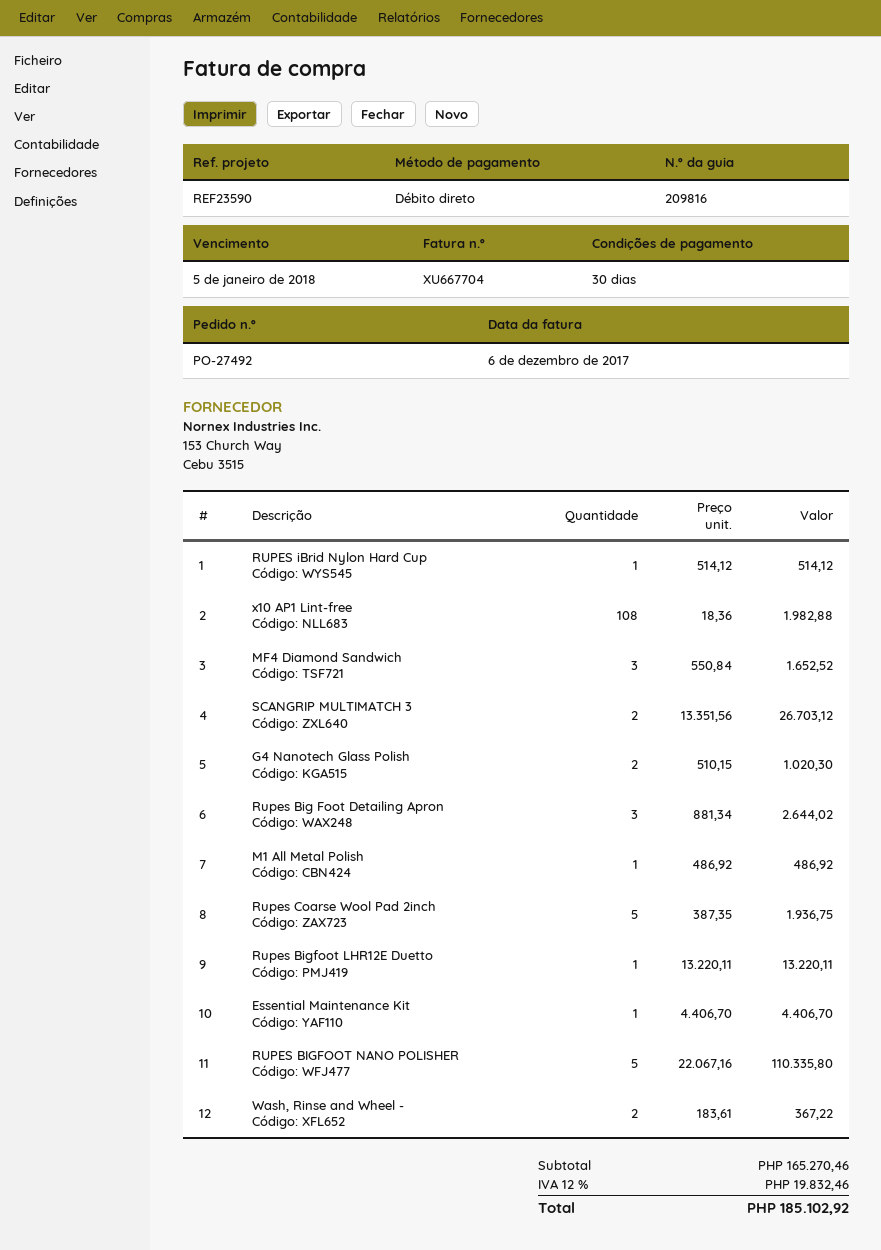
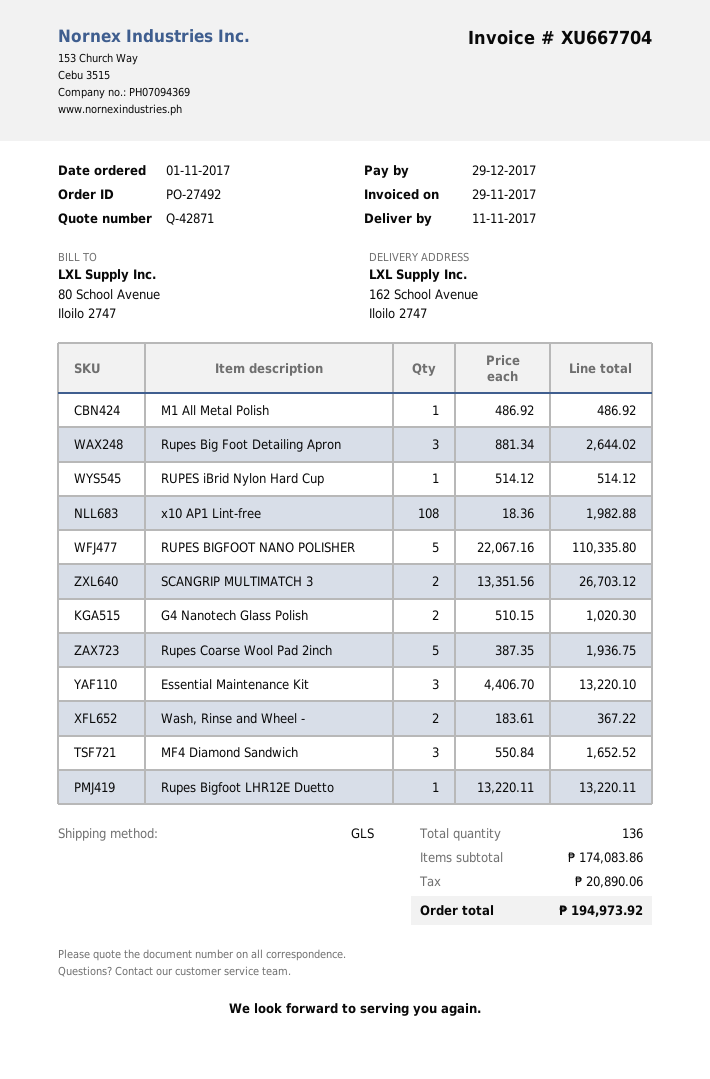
invoice date: 2017-12-06 -> 2017-11-29
due date: 2018-01-05 -> 2017-12-29
Essential Maintenance Kit: 1 x 4406.70 = 4406.70 -> 3 x 4406.70 = 13220.10
subtotal: 165270.46 -> 174083.86
tax: 19832.46 -> 20890.06
total: 185102.92 -> 194973.92

